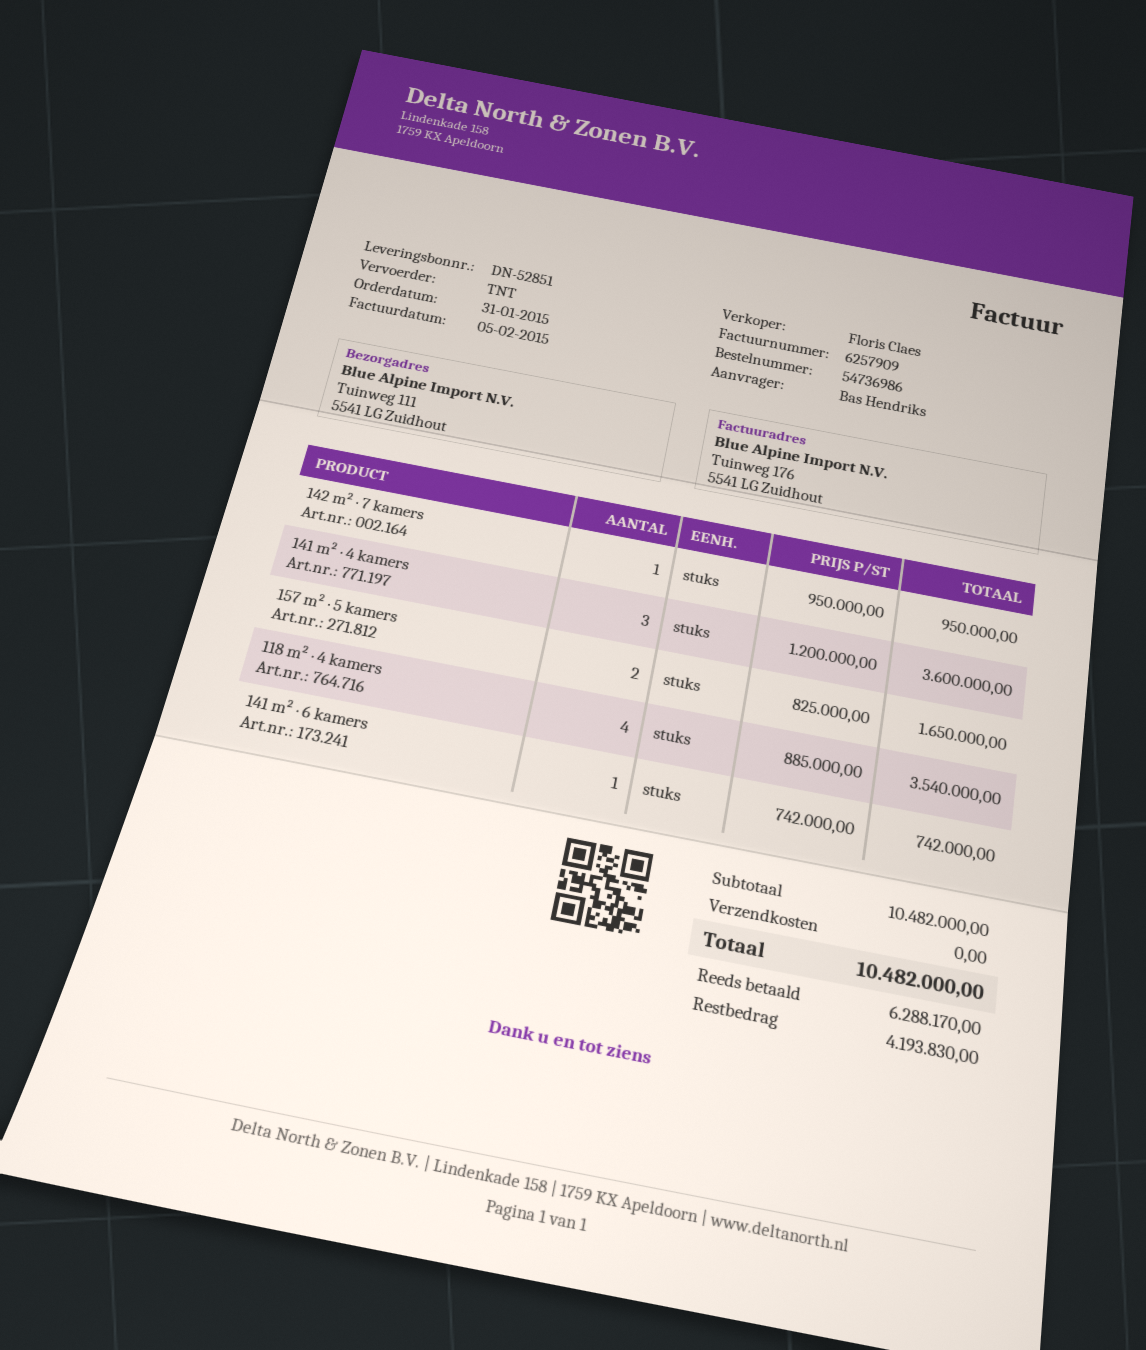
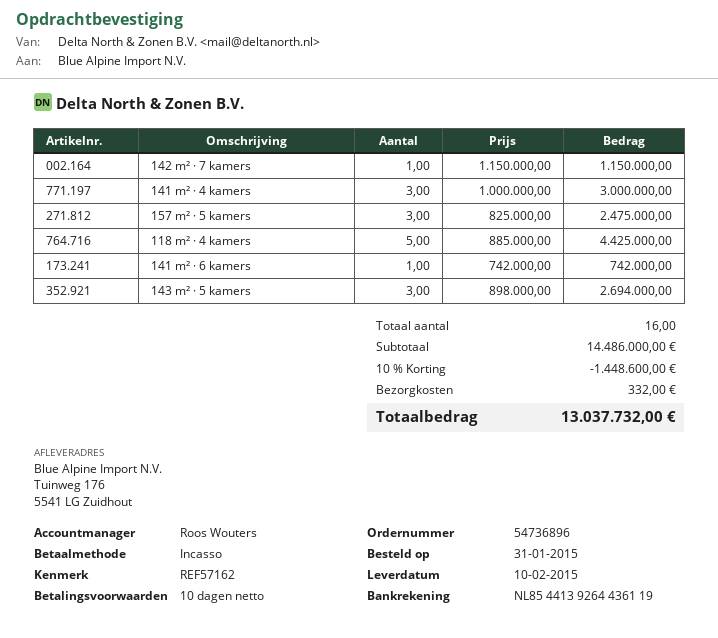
order number: 54736986 -> 54736896
sales rep: Floris Claes -> Roos Wouters
ship to: Tuinweg 111, 5541 LG Zuidhout -> Tuinweg 176, 5541 LG Zuidhout
142 m² · 7 kamers: 1 x 950000.00 = 950000.00 -> 1 x 1150000.00 = 1150000.00
141 m² · 4 kamers: 3 x 1200000.00 = 3600000.00 -> 3 x 1000000.00 = 3000000.00
157 m² · 5 kamers: 2 x 825000.00 = 1650000.00 -> 3 x 825000.00 = 2475000.00
118 m² · 4 kamers: 4 x 885000.00 = 3540000.00 -> 5 x 885000.00 = 4425000.00
143 m² · 5 kamers: none -> 3 x 898000.00 = 2694000.00
subtotal: 10482000.00 -> 14486000.00
discount: none -> 10% = 1448600.00
shipping: 0.00 -> 332.00
total: 10482000.00 -> 13037732.00

